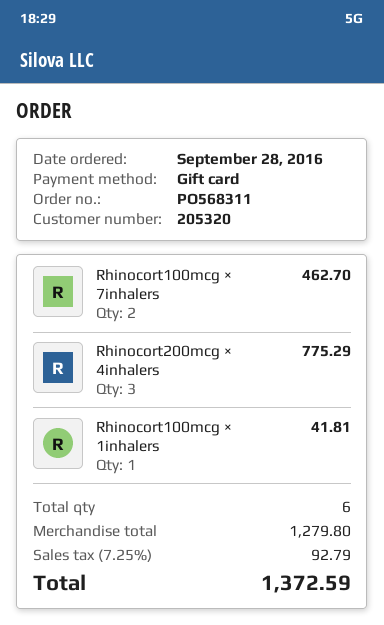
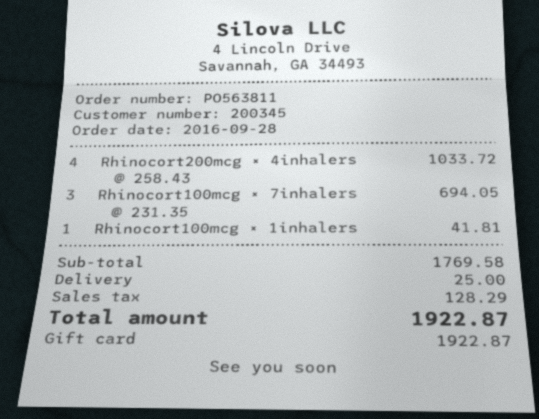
order number: PO568311 -> PO563811
customer number: 205320 -> 200345
Rhinocort100mcg × 7inhalers: 2 for 462.70 -> 3 for 694.05
Rhinocort200mcg × 4inhalers: 3 for 775.29 -> 4 for 1033.72
subtotal: 1279.80 -> 1769.58
shipping: none -> 25.00
tax: 92.79 -> 128.29
total: 1372.59 -> 1922.87

